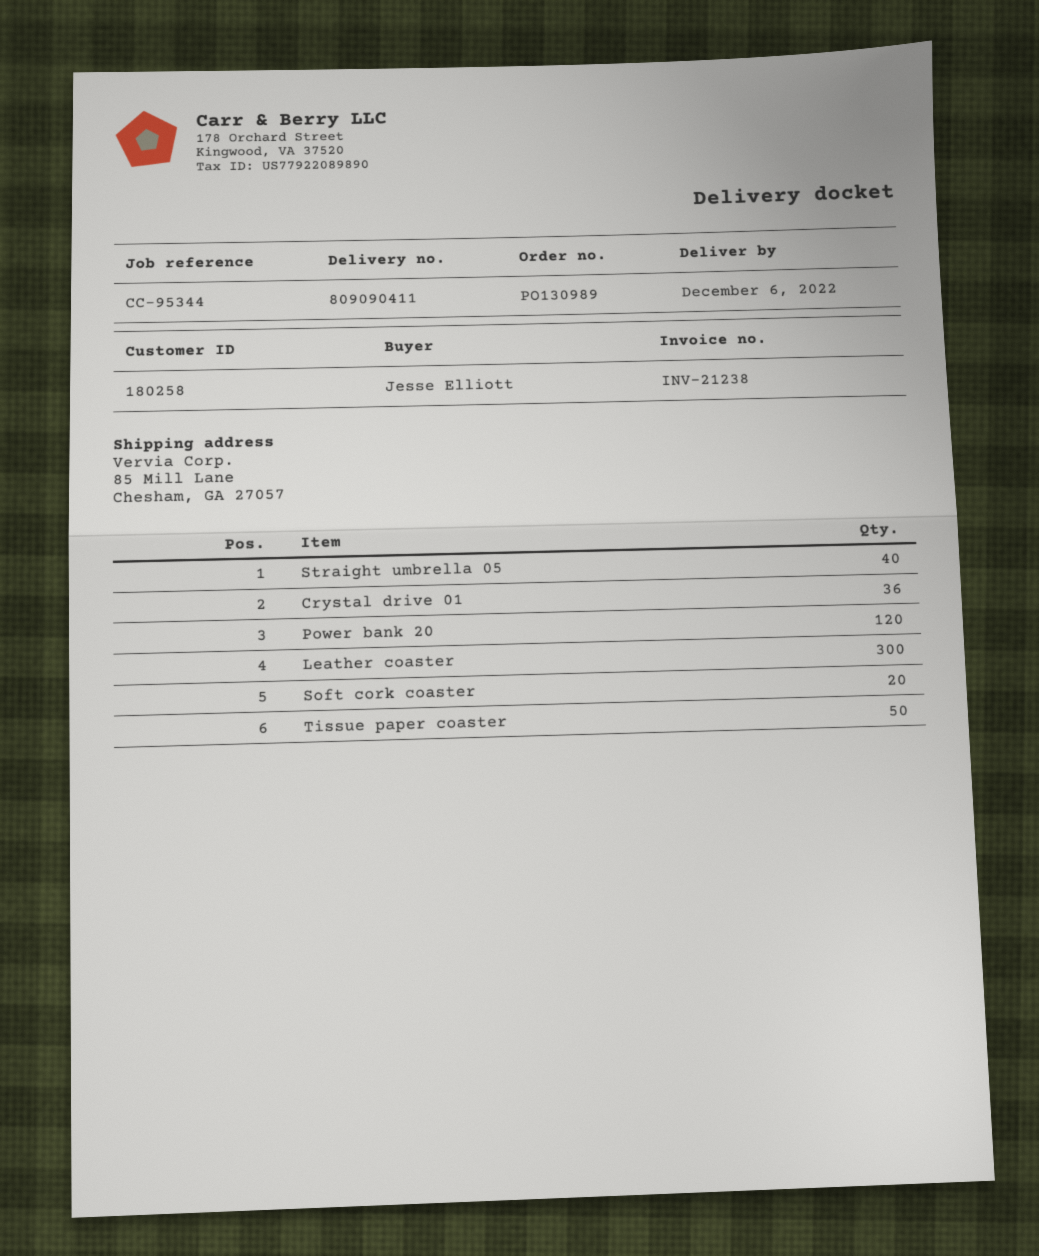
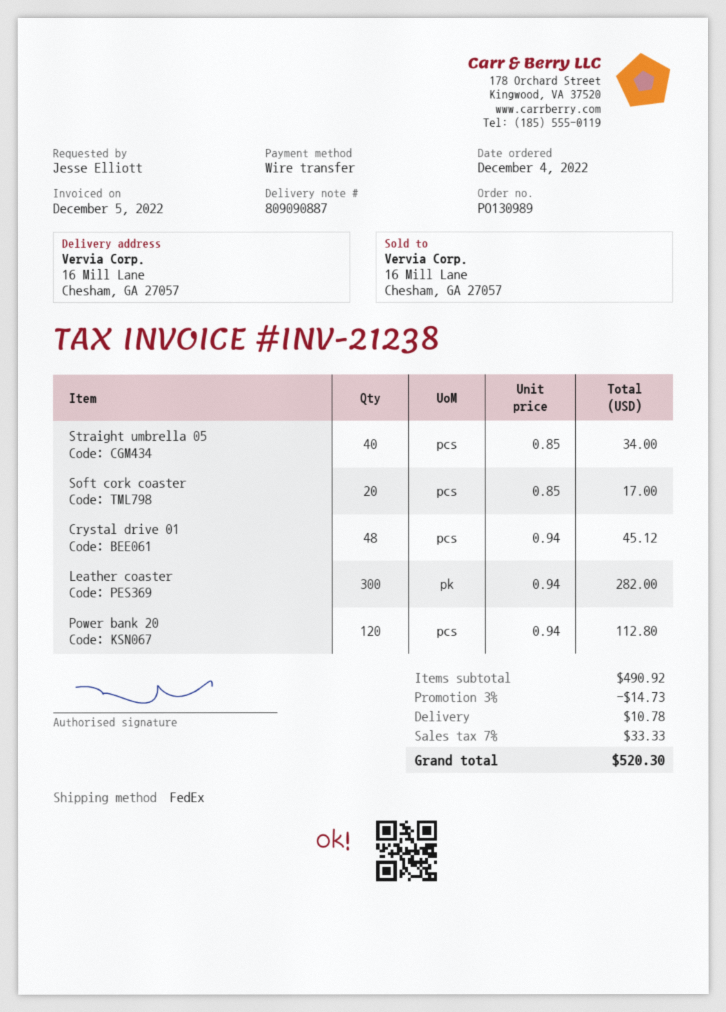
delivery note number: 809090411 -> 809090887
ship to: 85 Mill Lane, Chesham, GA 27057 -> 16 Mill Lane, Chesham, GA 27057
Crystal drive 01: 36 -> 48
Tissue paper coaster: 50 -> none

